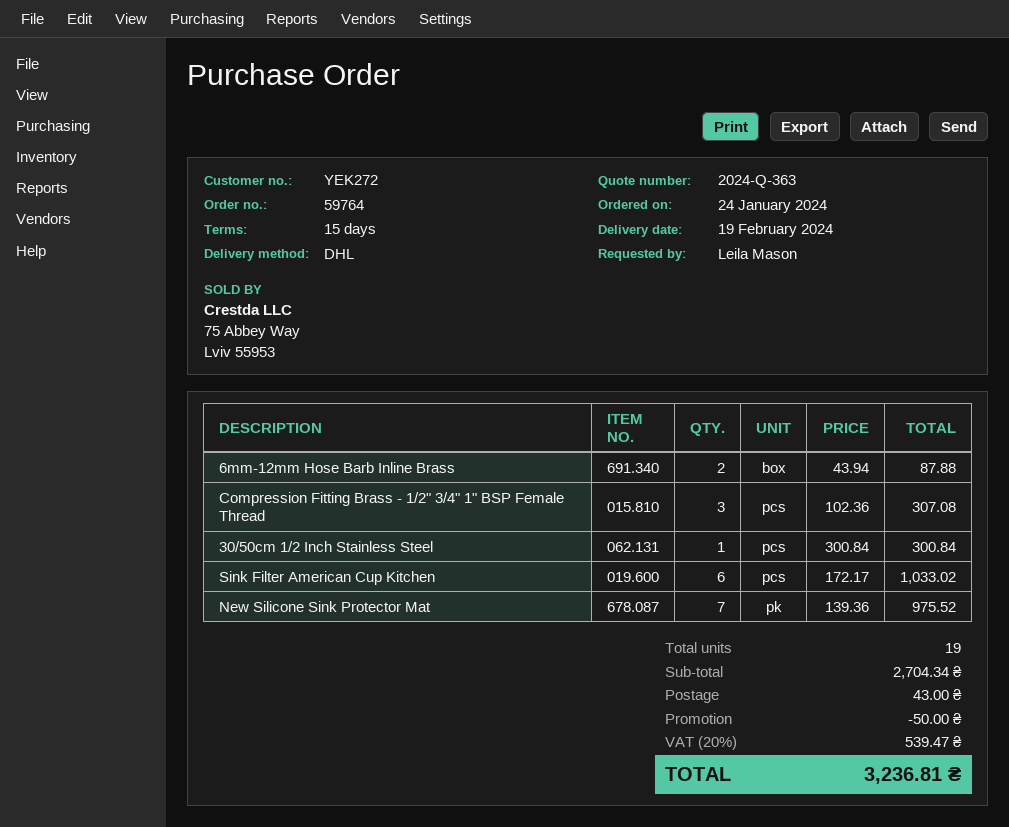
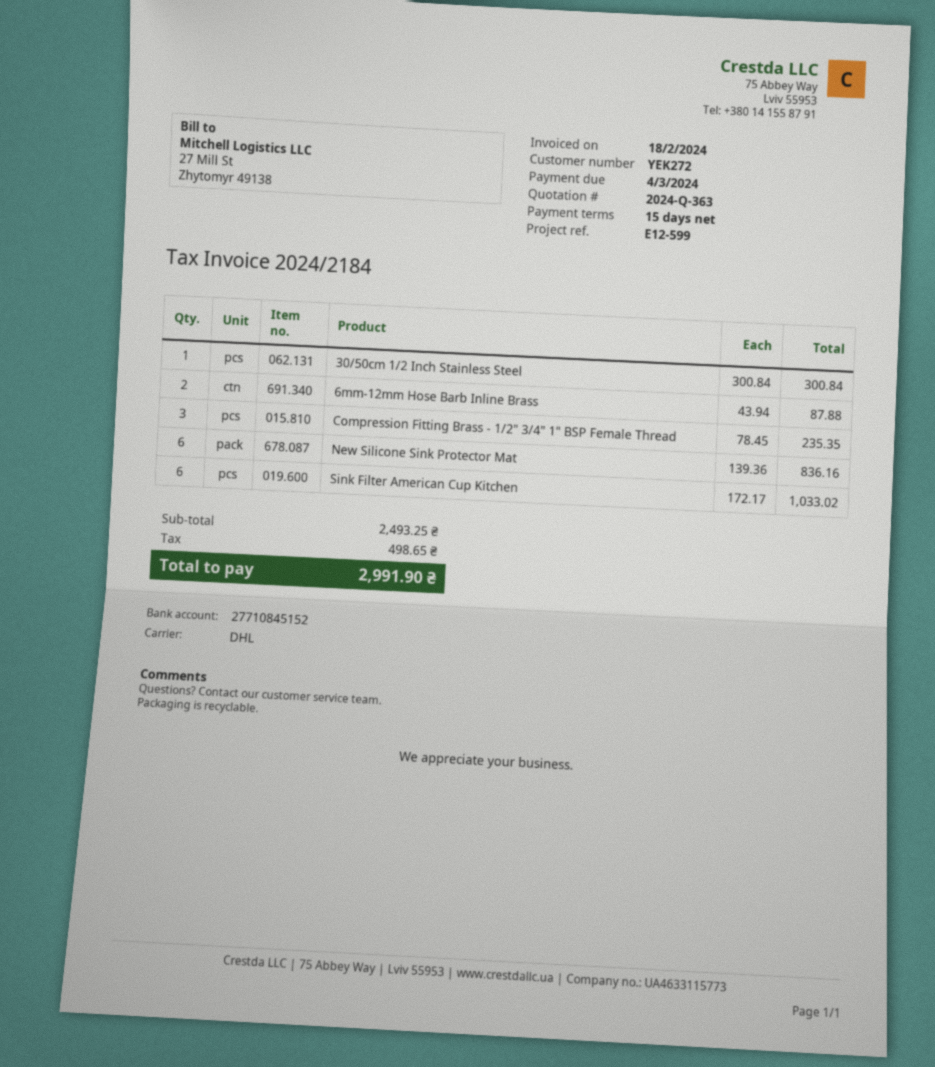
Compression Fitting Brass - 1/2" 3/4" 1" BSP Female Thread: 3 x 102.36 = 307.08 -> 3 x 78.45 = 235.35
New Silicone Sink Protector Mat: 7 x 139.36 = 975.52 -> 6 x 139.36 = 836.16
subtotal: 2704.34 -> 2493.25
discount: 50.00 -> none
shipping: 43.00 -> none
tax: 539.47 -> 498.65
total: 3236.81 -> 2991.90

